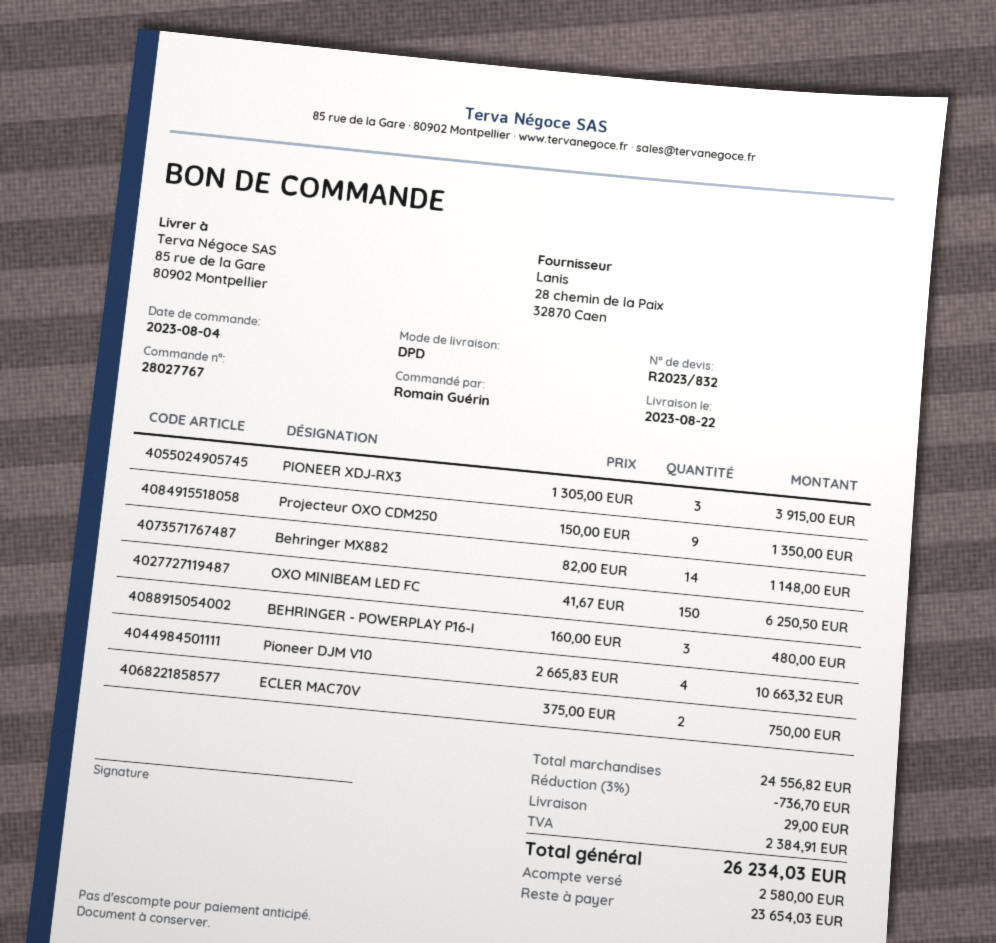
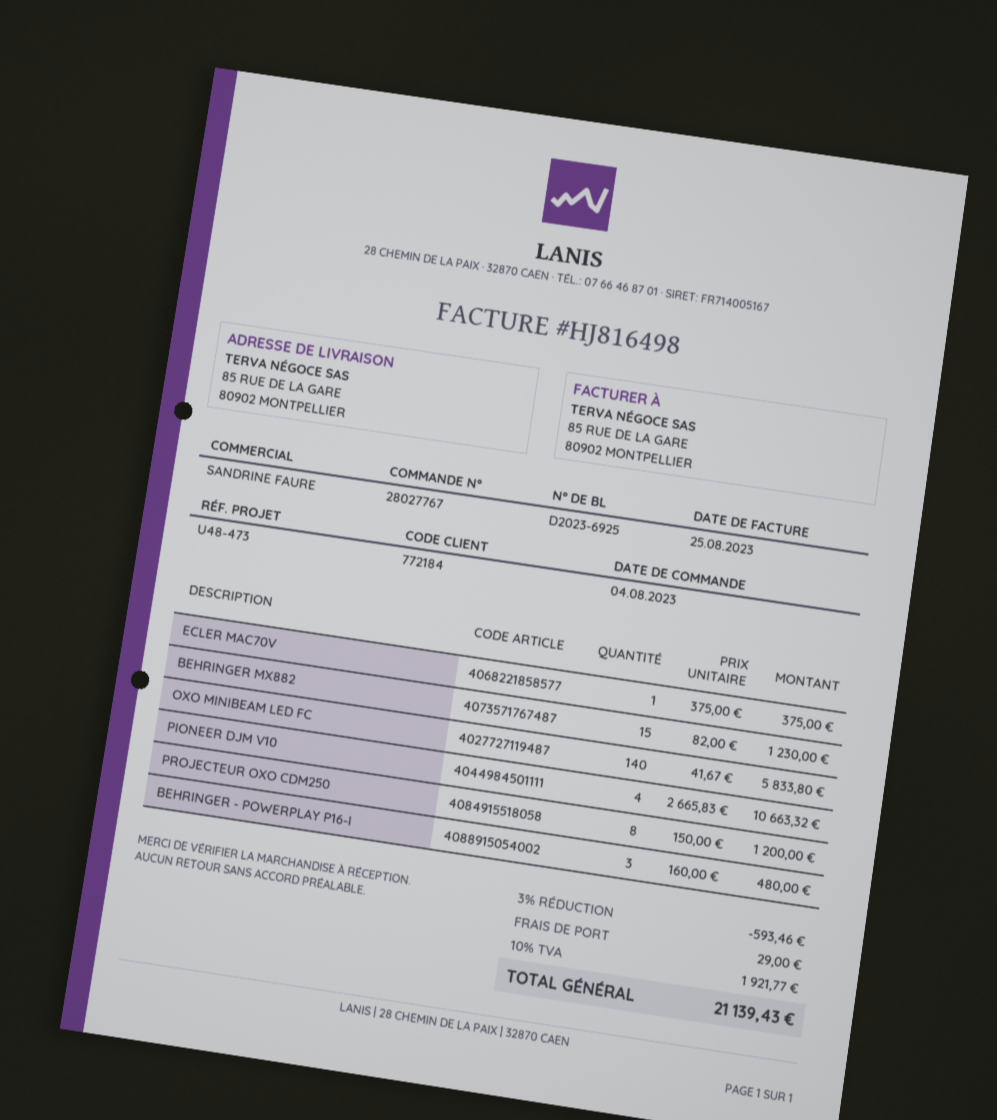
PIONEER XDJ-RX3: 3 x 1305.00 = 3915.00 -> none
Projecteur OXO CDM250: 9 x 150.00 = 1350.00 -> 8 x 150.00 = 1200.00
Behringer MX882: 14 x 82.00 = 1148.00 -> 15 x 82.00 = 1230.00
OXO MINIBEAM LED FC: 150 x 41.67 = 6250.50 -> 140 x 41.67 = 5833.80
ECLER MAC70V: 2 x 375.00 = 750.00 -> 1 x 375.00 = 375.00
discount: 3% = 736.70 -> 3% = 593.46
tax: 2384.91 -> 1921.77
total: 26234.03 -> 21139.43

